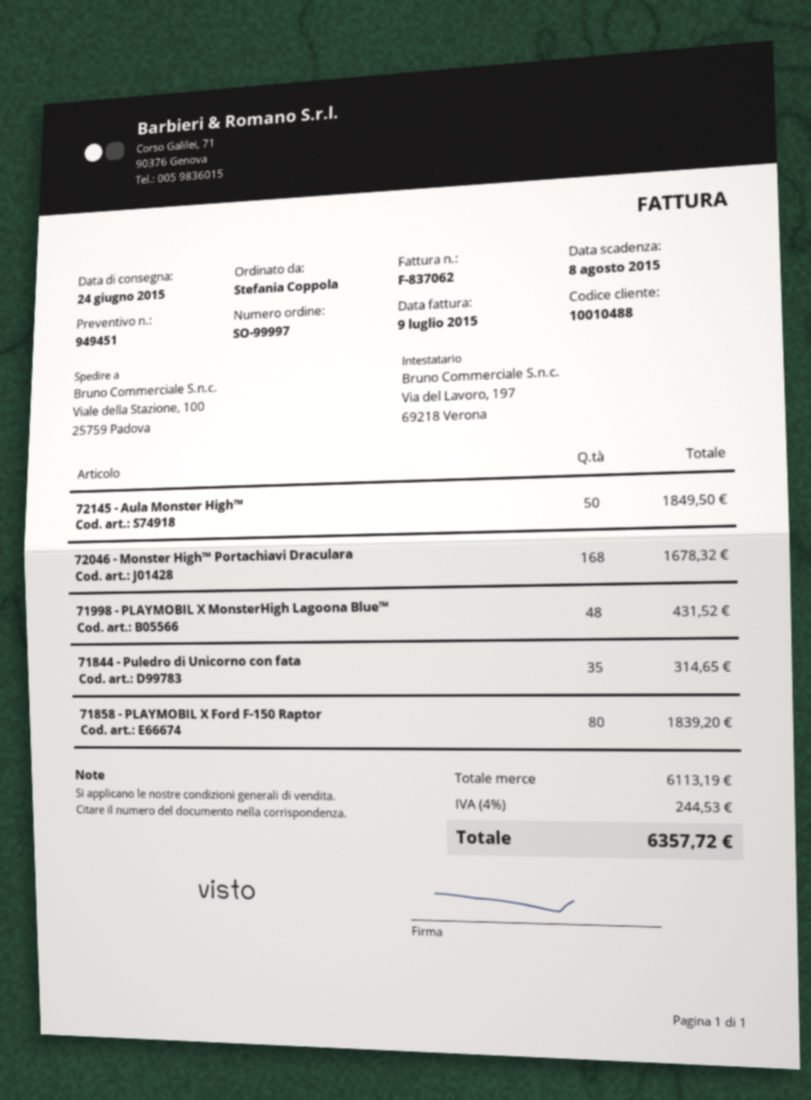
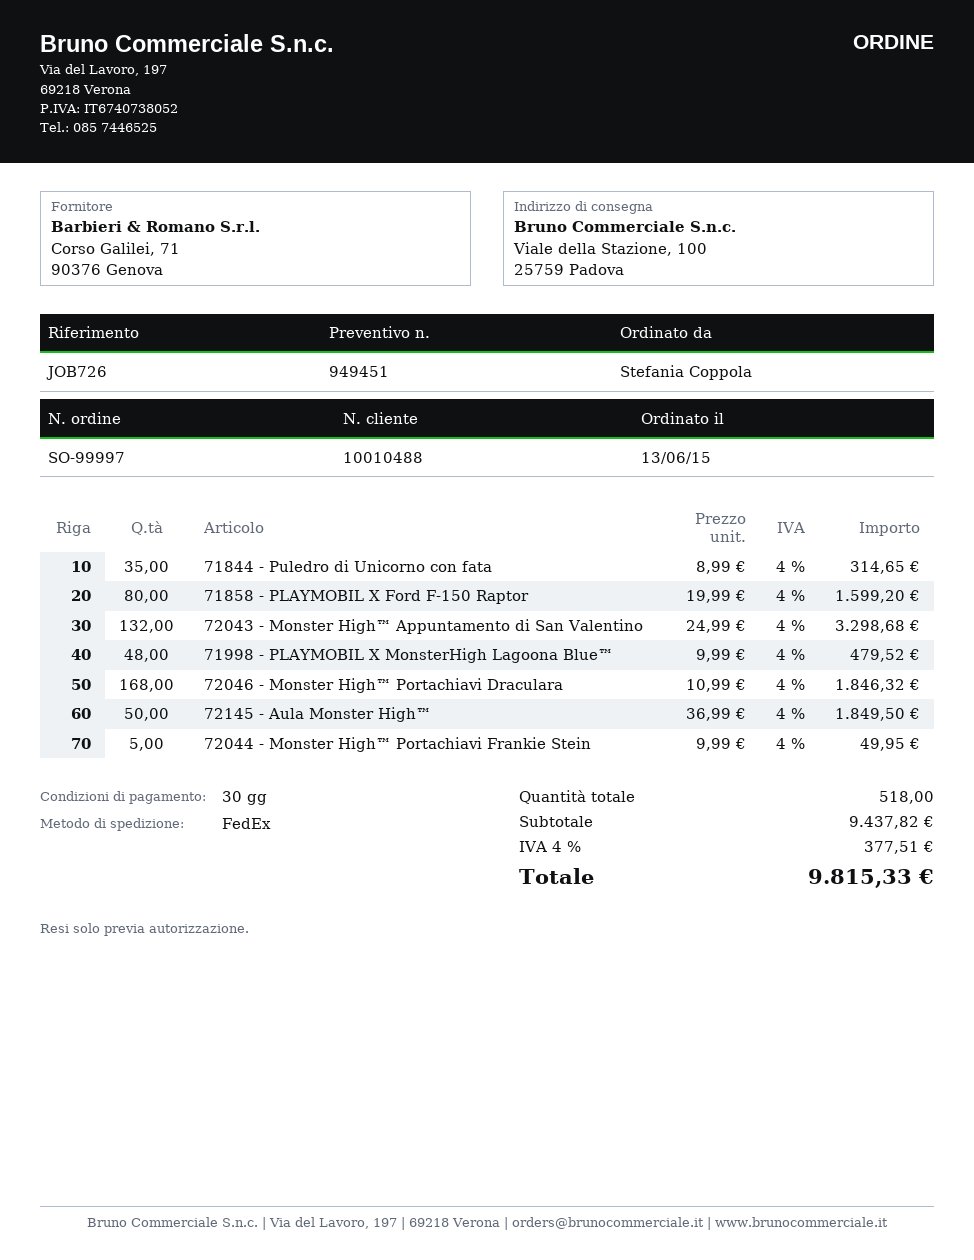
72046 - Monster High™ Portachiavi Draculara: 168 for 1678.32 -> 168 for 1846.32
71998 - PLAYMOBIL X MonsterHigh Lagoona Blue™: 48 for 431.52 -> 48 for 479.52
71858 - PLAYMOBIL X Ford F-150 Raptor: 80 for 1839.20 -> 80 for 1599.20
72043 - Monster High™ Appuntamento di San Valentino: none -> 132 for 3298.68
72044 - Monster High™ Portachiavi Frankie Stein: none -> 5 for 49.95
subtotal: 6113.19 -> 9437.82
tax: 4% = 244.53 -> 4% = 377.51
total: 6357.72 -> 9815.33

